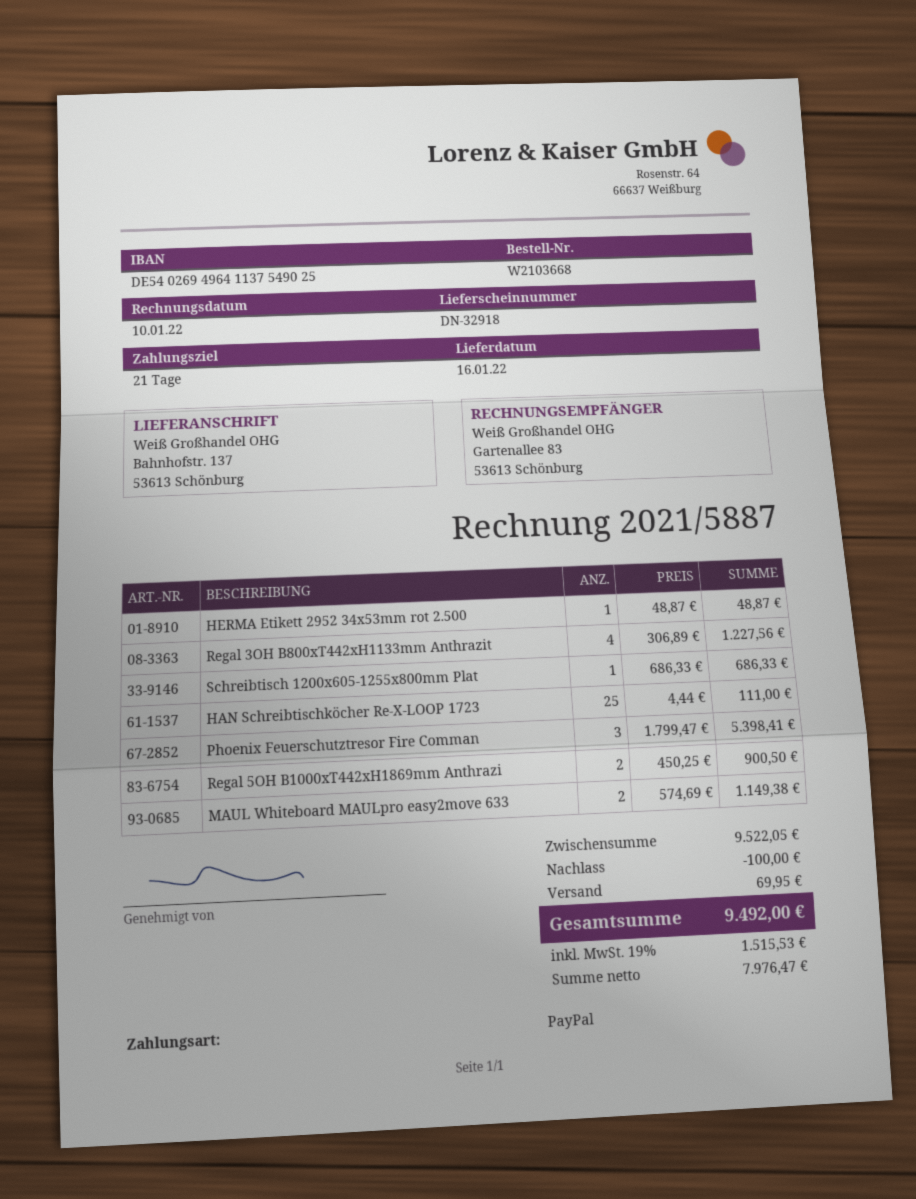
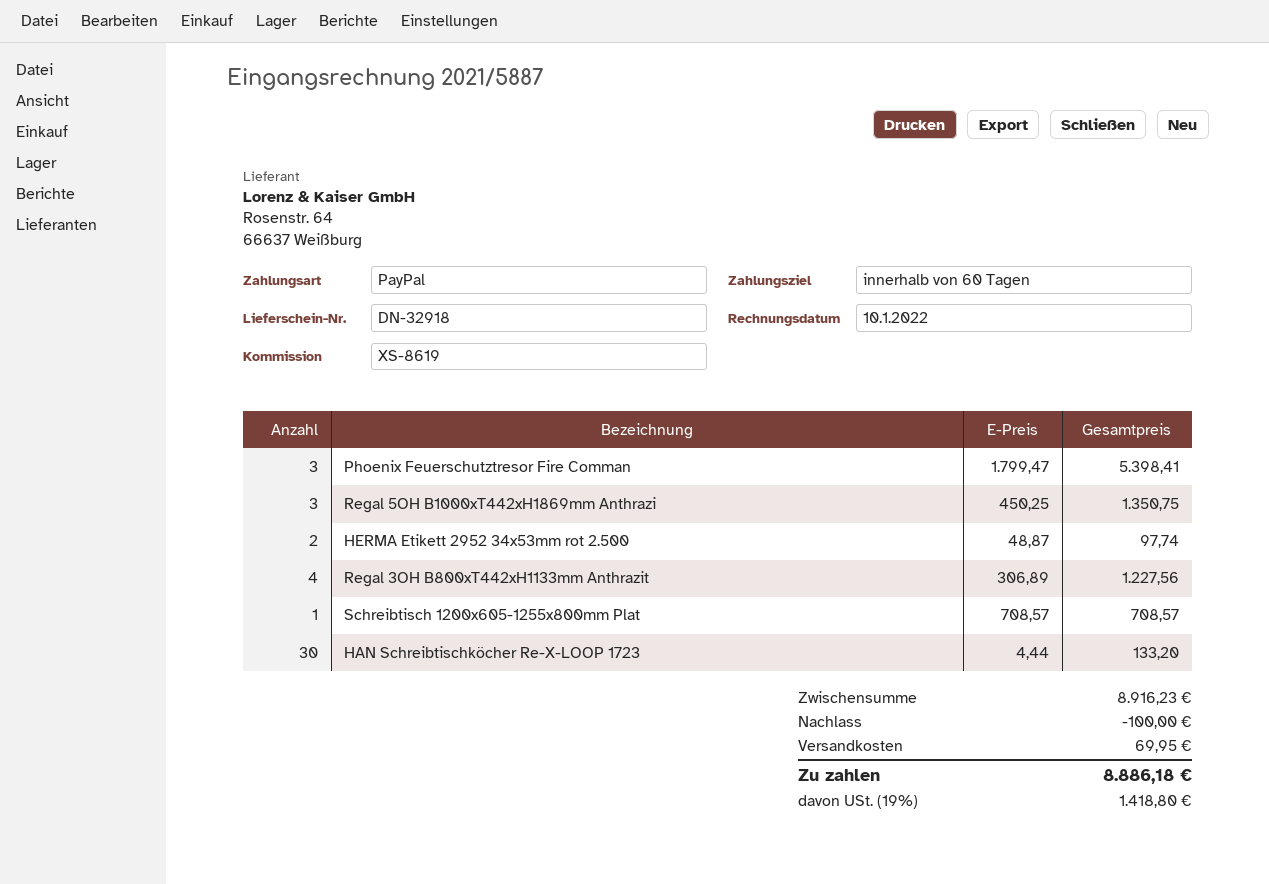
payment terms: 21 days -> 60 days
HERMA Etikett 2952 34x53mm rot 2.500: 1 x 48.87 = 48.87 -> 2 x 48.87 = 97.74
Schreibtisch 1200x605-1255x800mm Plat: 1 x 686.33 = 686.33 -> 1 x 708.57 = 708.57
HAN Schreibtischköcher Re-X-LOOP 1723: 25 x 4.44 = 111.00 -> 30 x 4.44 = 133.20
Regal 5OH B1000xT442xH1869mm Anthrazi: 2 x 450.25 = 900.50 -> 3 x 450.25 = 1350.75
MAUL Whiteboard MAULpro easy2move 633: 2 x 574.69 = 1149.38 -> none
subtotal: 9522.05 -> 8916.23
tax: 19% = 1515.53 -> 19% = 1418.80
total: 9492.00 -> 8886.18

